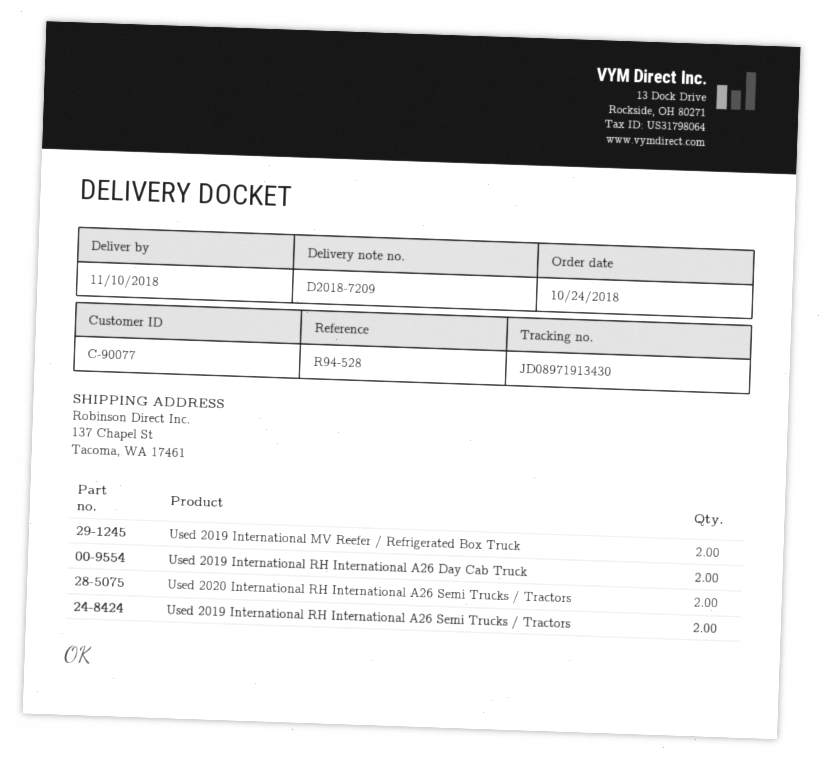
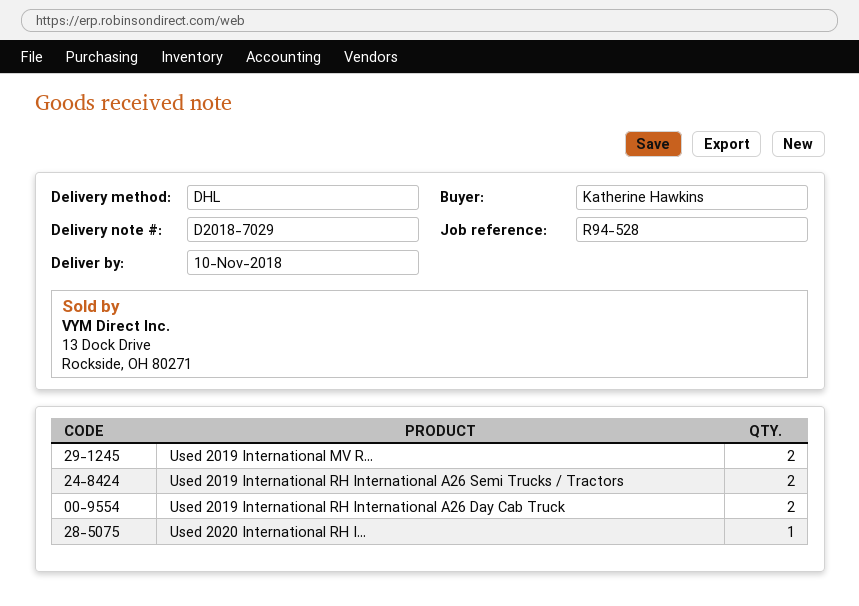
delivery note number: D2018-7209 -> D2018-7029
Used 2020 International RH International A26 Semi Trucks / Tractors: 2 -> 1

